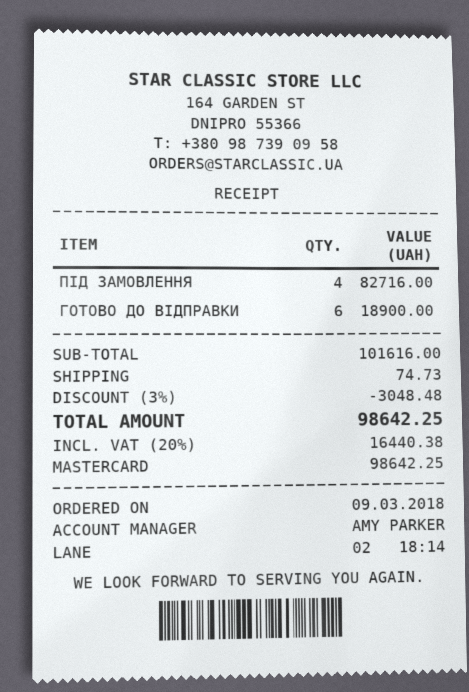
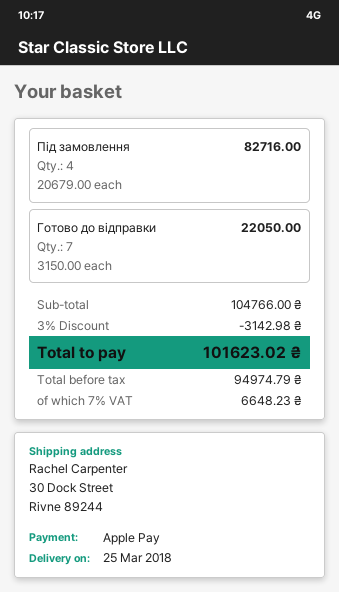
payment method: Mastercard -> Apple Pay
ГОТОВО ДО ВІДПРАВКИ: 6 for 18900.00 -> 7 for 22050.00
subtotal: 101616.00 -> 104766.00
discount: 3% = 3048.48 -> 3% = 3142.98
shipping: 74.73 -> none
tax: 20% = 16440.38 -> 7% = 6648.23
total: 98642.25 -> 101623.02

